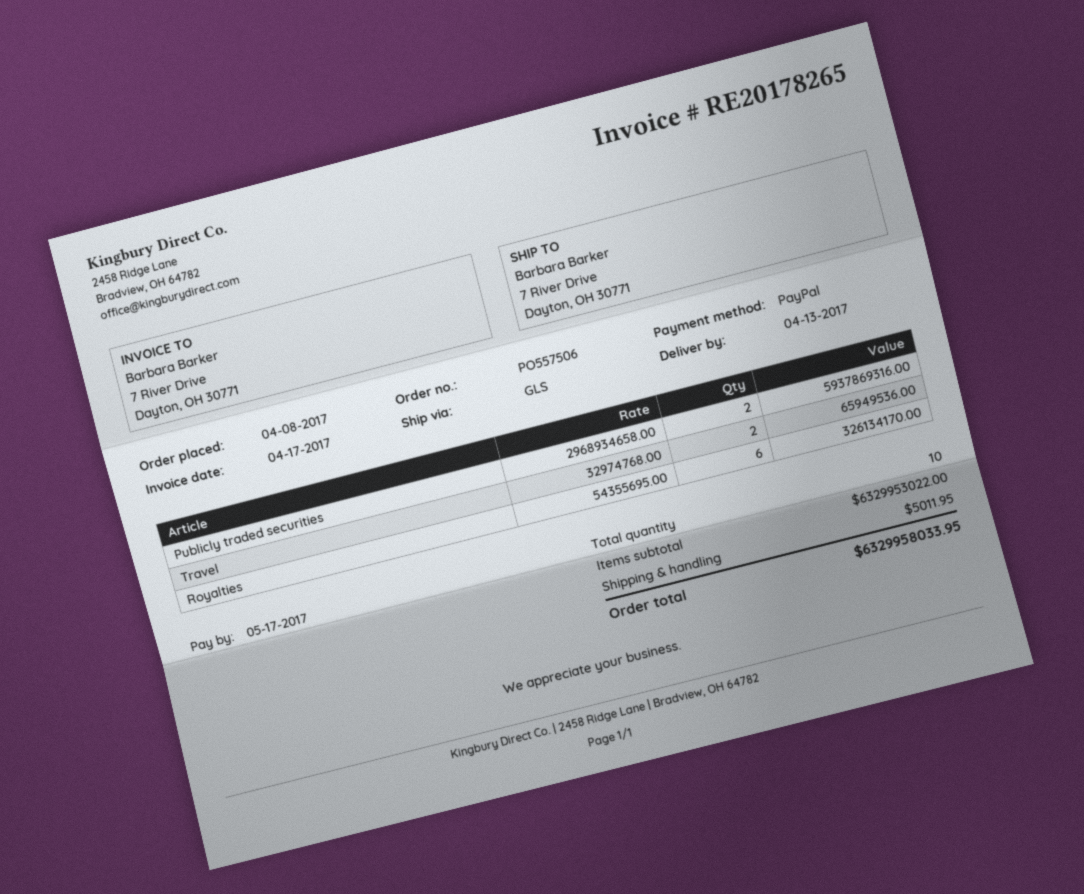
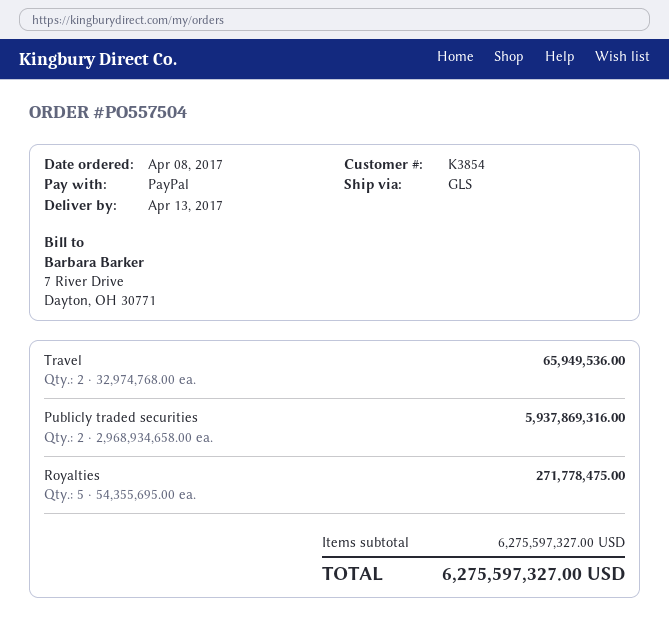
order number: PO557506 -> PO557504
Royalties: 6 x 54355695.00 = 326134170.00 -> 5 x 54355695.00 = 271778475.00
subtotal: 6329953022.00 -> 6275597327.00
shipping: 5011.95 -> none
total: 6329958033.95 -> 6275597327.00

